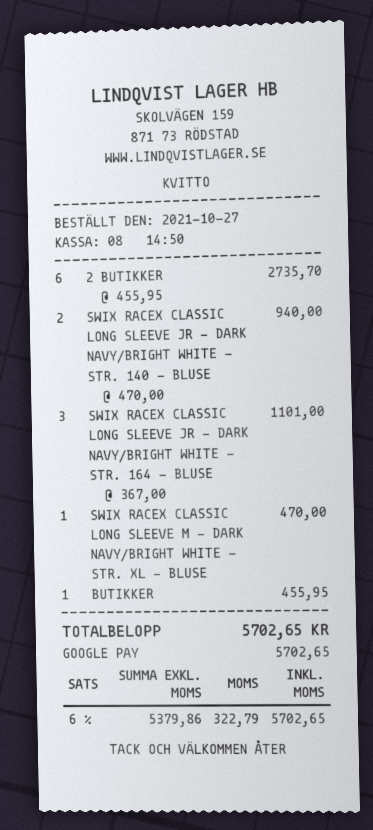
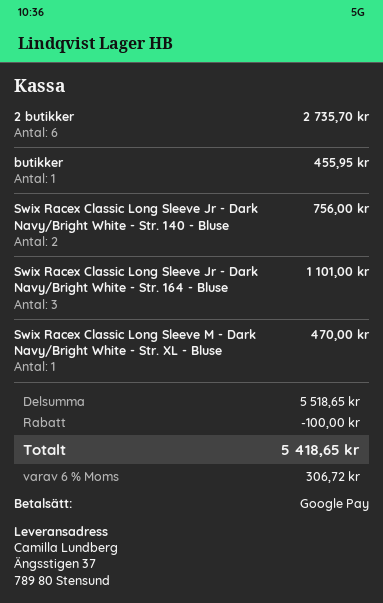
SWIX RACEX CLASSIC LONG SLEEVE JR - DARK NAVY/BRIGHT WHITE - STR. 140 - BLUSE: 2 for 940.00 -> 2 for 756.00
discount: none -> 100.00
tax: 6% = 322.79 -> 6% = 306.72
total: 5702.65 -> 5418.65

